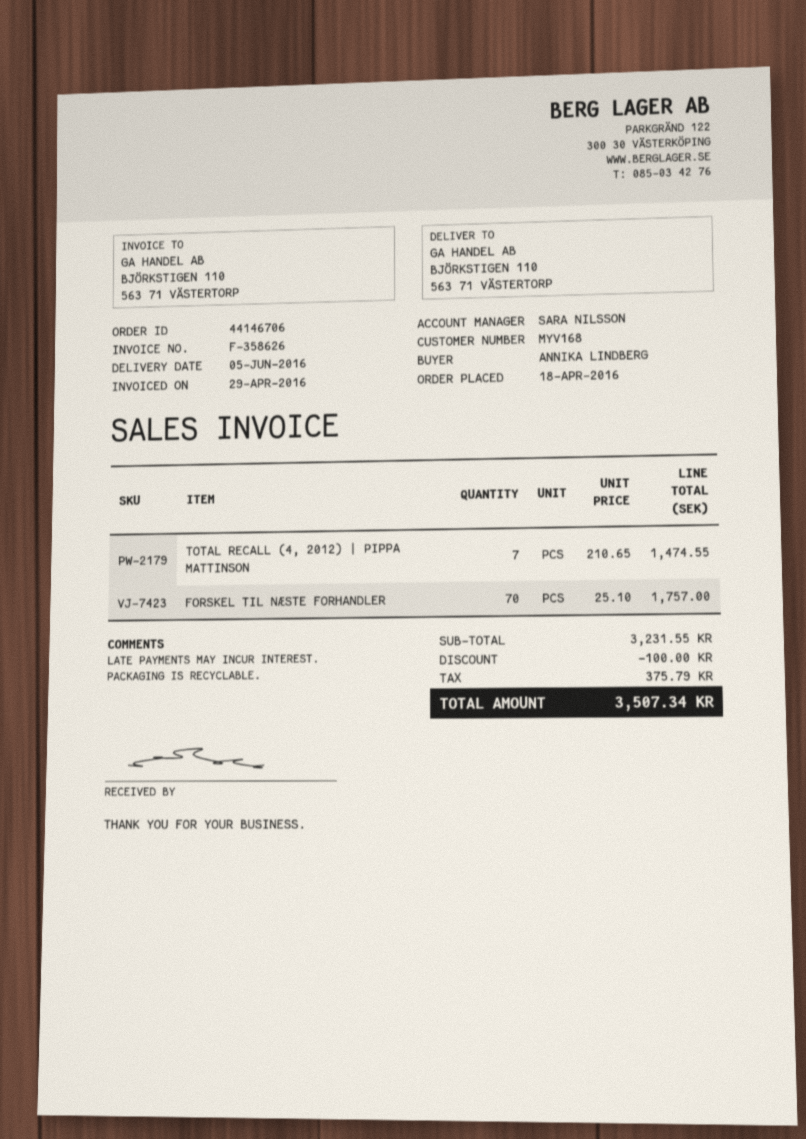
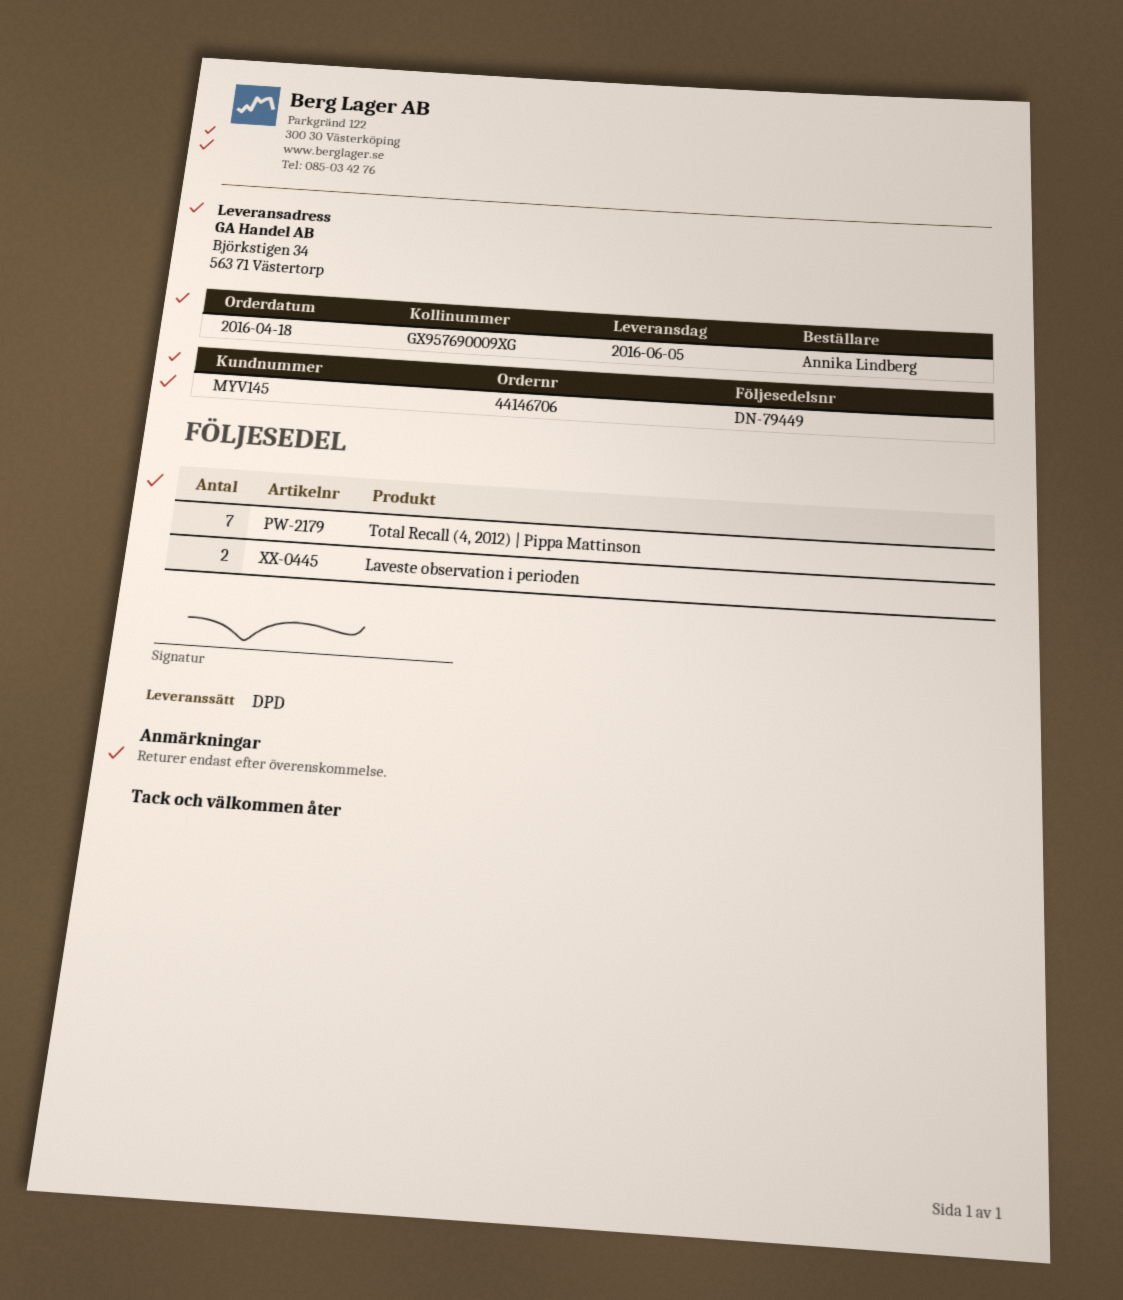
customer number: MYV168 -> MYV145
ship to: BJÖRKSTIGEN 110, 563 71 VÄSTERTORP -> Björkstigen 34, 563 71 Västertorp
FORSKEL TIL NÆSTE FORHANDLER: 70 -> none
Laveste observation i perioden: none -> 2

